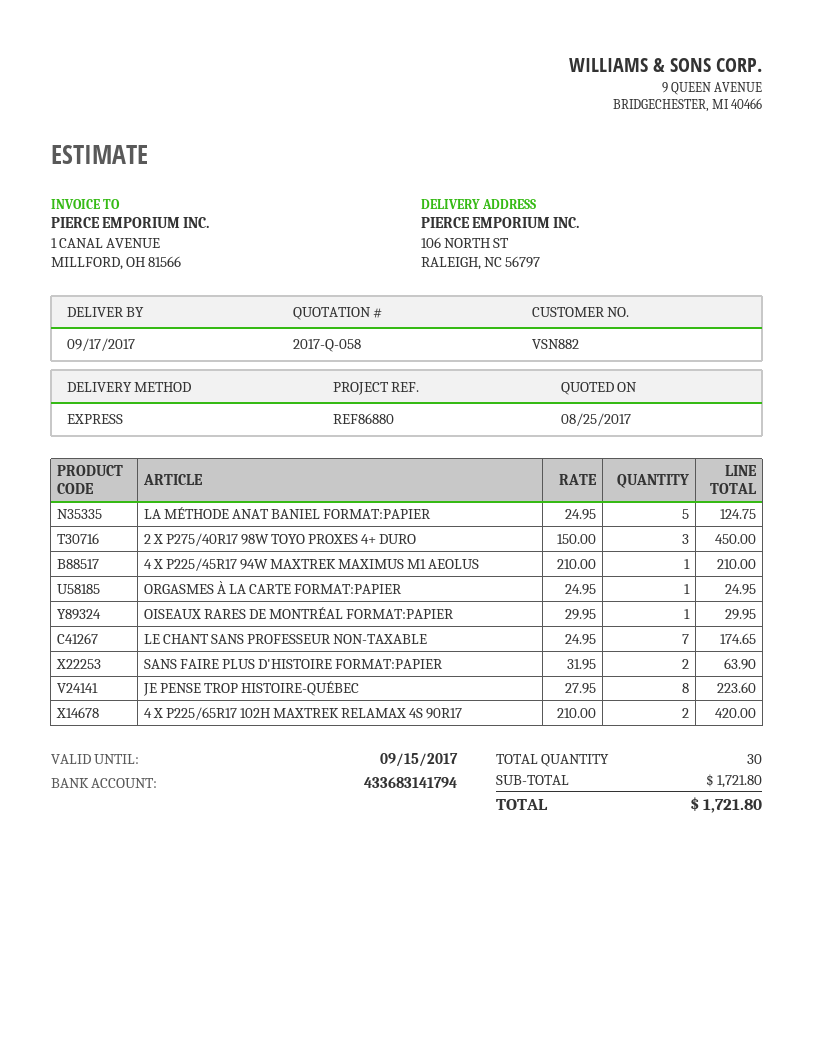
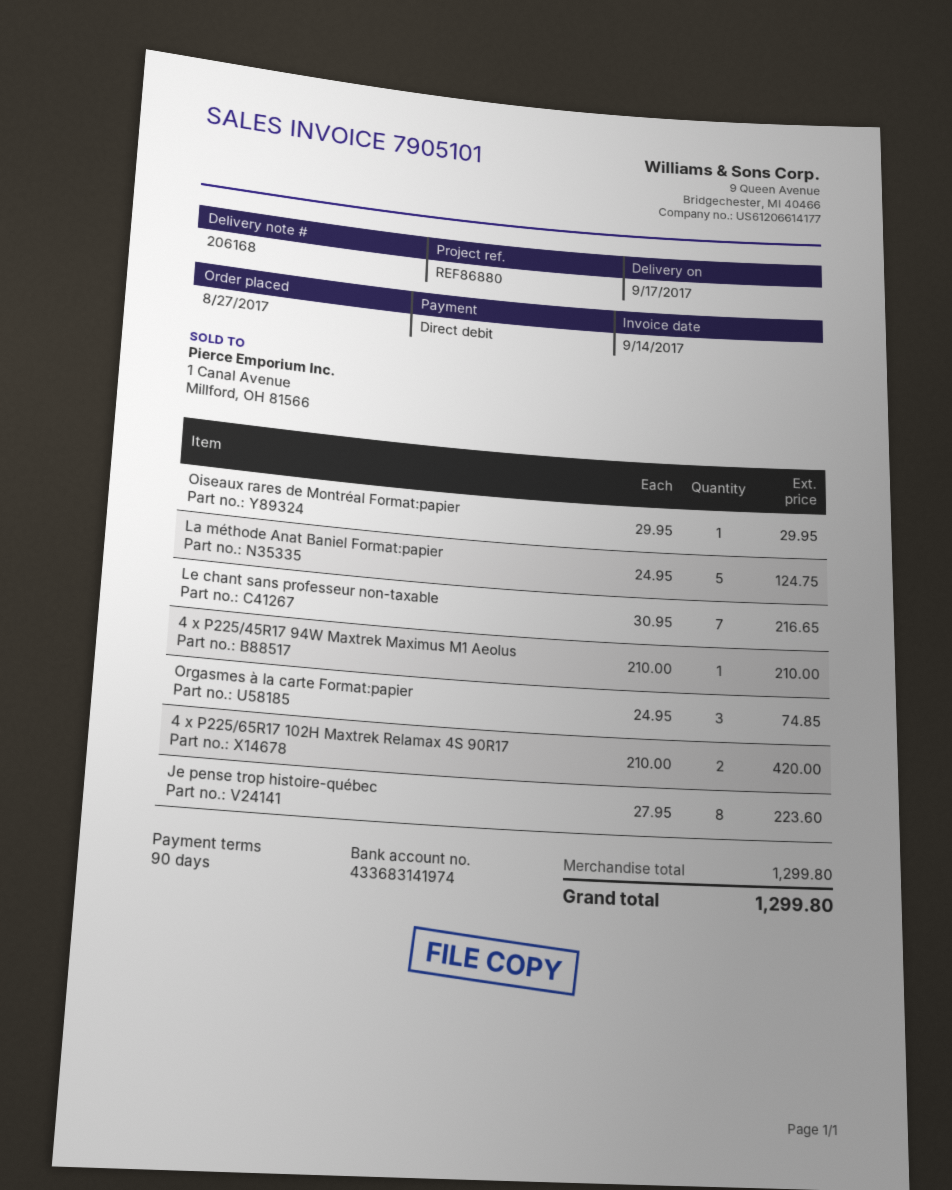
bank account: 433683141794 -> 433683141974
2 X P275/40R17 98W TOYO PROXES 4+ DURO: 3 x 150.00 = 450.00 -> none
ORGASMES À LA CARTE FORMAT:PAPIER: 1 x 24.95 = 24.95 -> 3 x 24.95 = 74.85
LE CHANT SANS PROFESSEUR NON-TAXABLE: 7 x 24.95 = 174.65 -> 7 x 30.95 = 216.65
SANS FAIRE PLUS D'HISTOIRE FORMAT:PAPIER: 2 x 31.95 = 63.90 -> none
subtotal: 1721.80 -> 1299.80
total: 1721.80 -> 1299.80

